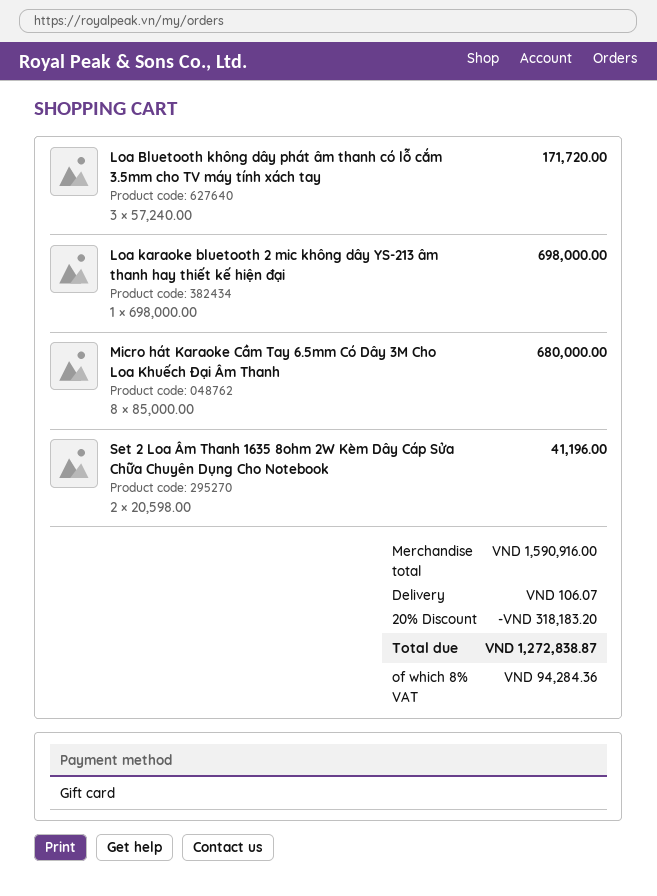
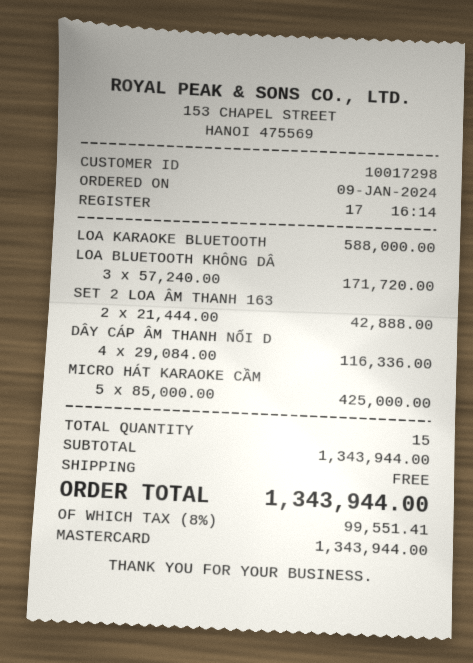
payment method: gift card -> Mastercard
Loa karaoke bluetooth 2 mic không dây YS-213 âm thanh hay thiết kế hiện đại: 1 x 698000.00 = 698000.00 -> 1 x 588000.00 = 588000.00
Micro hát Karaoke Cầm Tay 6.5mm Có Dây 3M Cho Loa Khuếch Đại Âm Thanh: 8 x 85000.00 = 680000.00 -> 5 x 85000.00 = 425000.00
Set 2 Loa Âm Thanh 1635 8ohm 2W Kèm Dây Cáp Sửa Chữa Chuyên Dụng Cho Notebook: 2 x 20598.00 = 41196.00 -> 2 x 21444.00 = 42888.00
DÂY CÁP ÂM THANH NỐI D: none -> 4 x 29084.00 = 116336.00
subtotal: 1590916.00 -> 1343944.00
discount: 20% = 318183.20 -> none
shipping: 106.07 -> 0.00
tax: 8% = 94284.36 -> 8% = 99551.41
total: 1272838.87 -> 1343944.00

